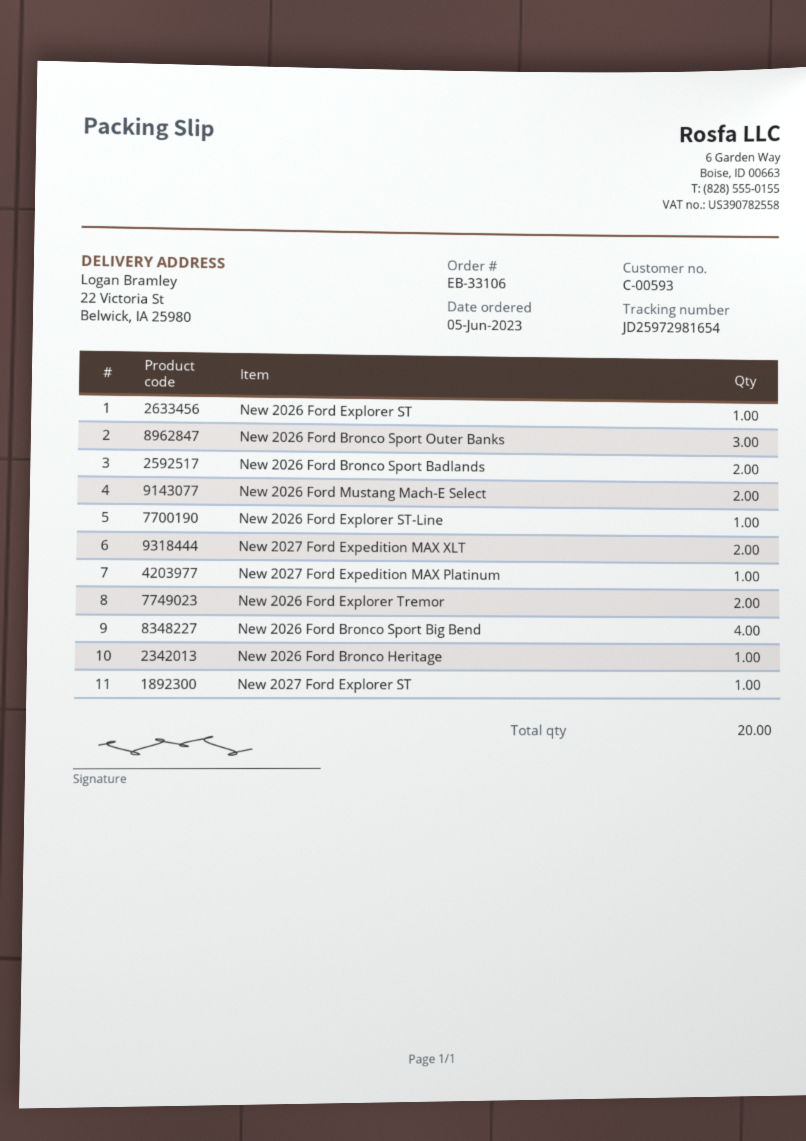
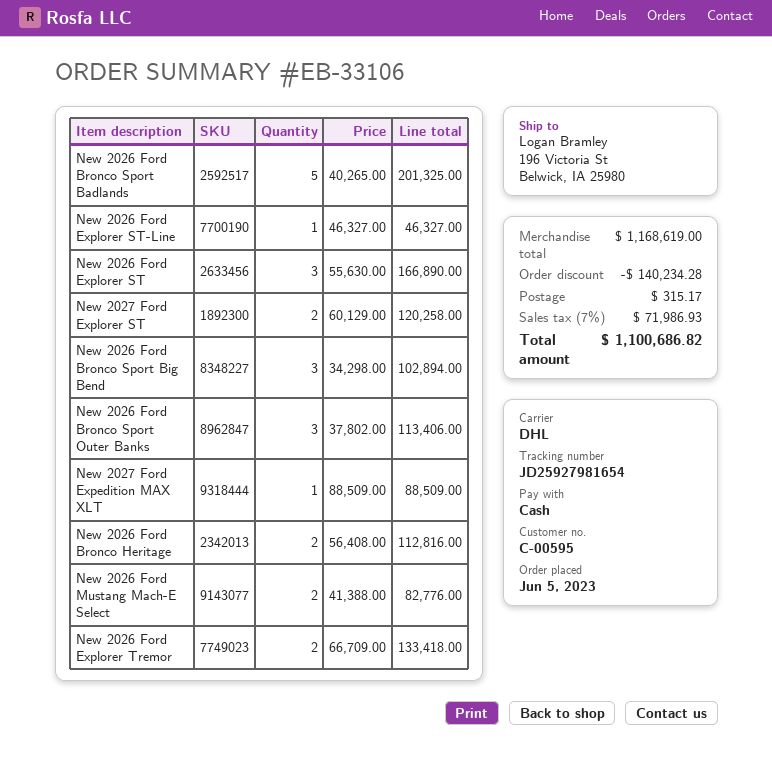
customer number: C-00593 -> C-00595
tracking number: JD25972981654 -> JD25927981654
ship to: 22 Victoria St, Belwick, IA 25980 -> 196 Victoria St, Belwick, IA 25980
New 2026 Ford Explorer ST: 1 -> 3
New 2026 Ford Bronco Sport Badlands: 2 -> 5
New 2027 Ford Expedition MAX XLT: 2 -> 1
New 2027 Ford Expedition MAX Platinum: 1 -> none
New 2026 Ford Bronco Sport Big Bend: 4 -> 3
New 2026 Ford Bronco Heritage: 1 -> 2
New 2027 Ford Explorer ST: 1 -> 2

